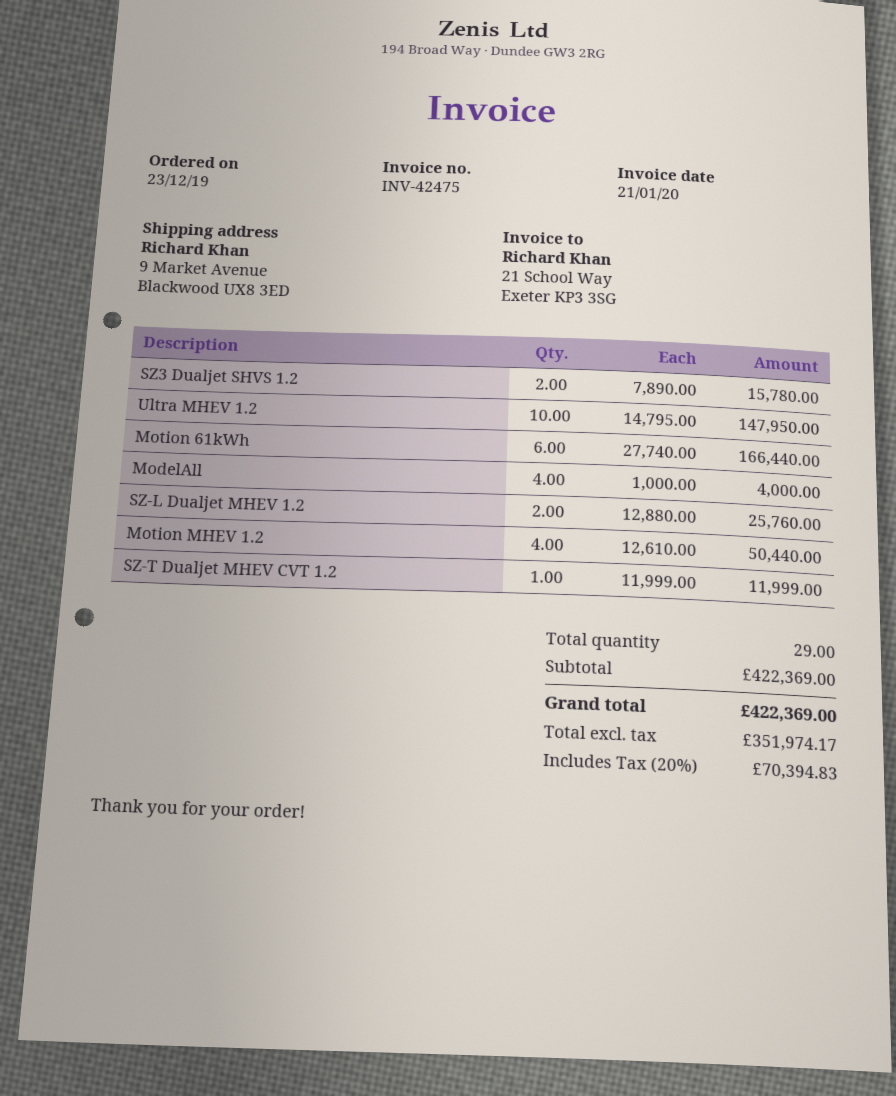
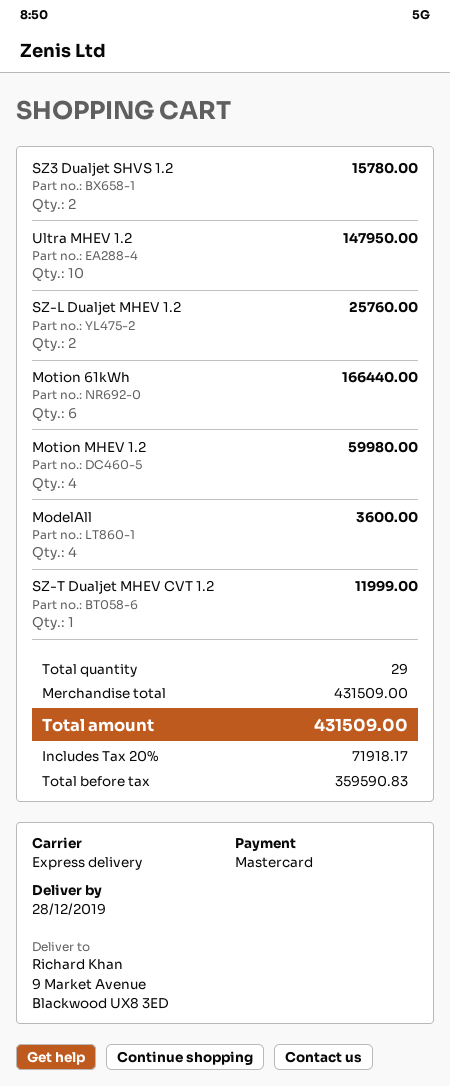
ModelAll: 4 for 4000.00 -> 4 for 3600.00
Motion MHEV 1.2: 4 for 50440.00 -> 4 for 59980.00
subtotal: 422369.00 -> 431509.00
net: 351974.17 -> 359590.83
tax: 20% = 70394.83 -> 20% = 71918.17
total: 422369.00 -> 431509.00

